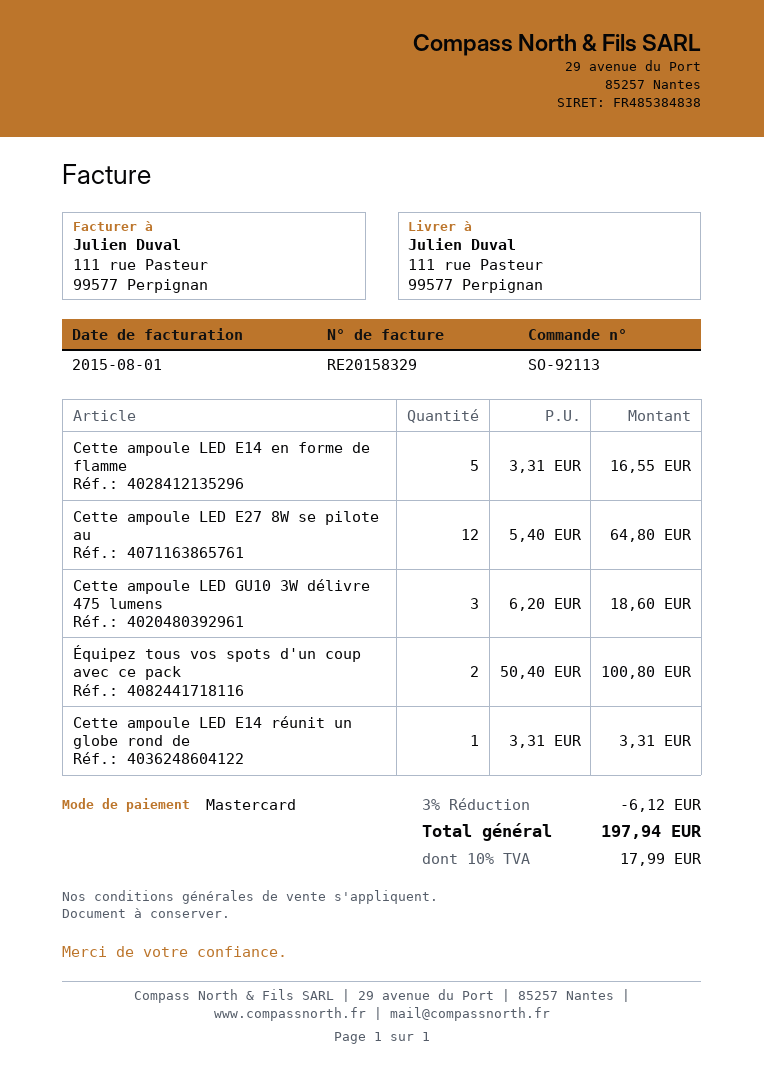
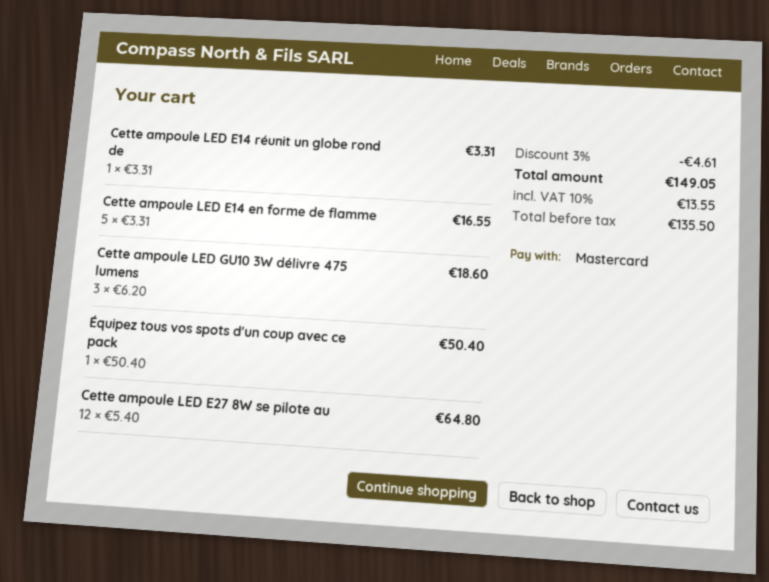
Équipez tous vos spots d'un coup avec ce pack: 2 x 50.40 = 100.80 -> 1 x 50.40 = 50.40
discount: 3% = 6.12 -> 3% = 4.61
tax: 10% = 17.99 -> 10% = 13.55
total: 197.94 -> 149.05

